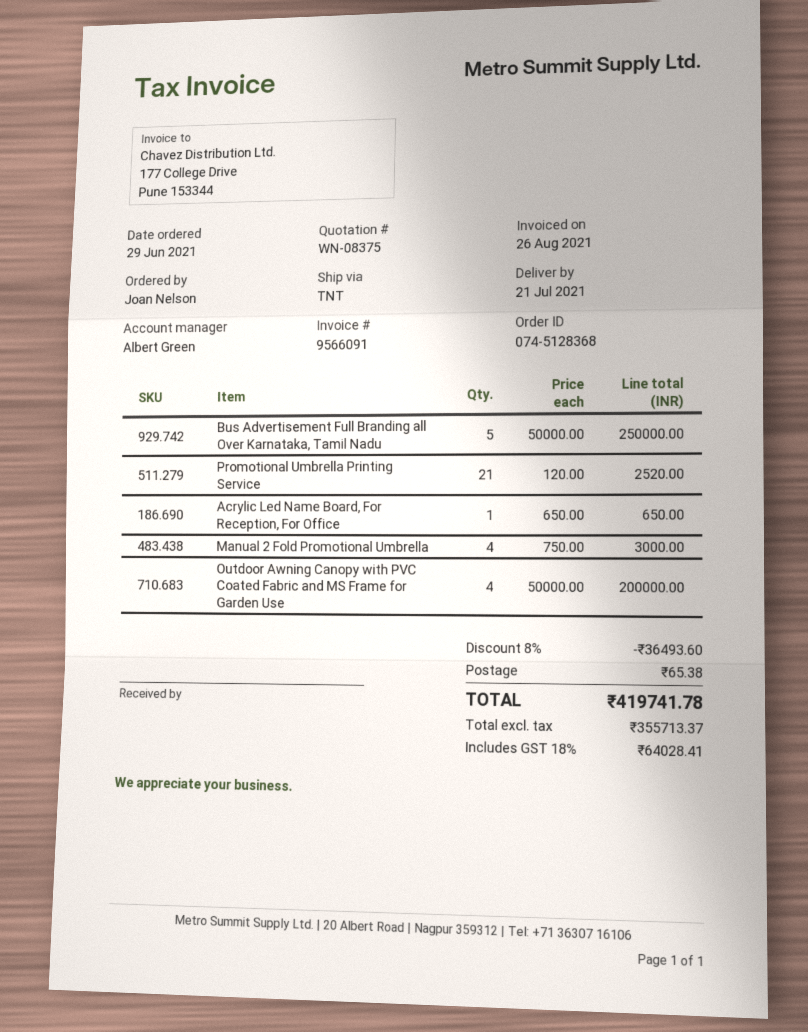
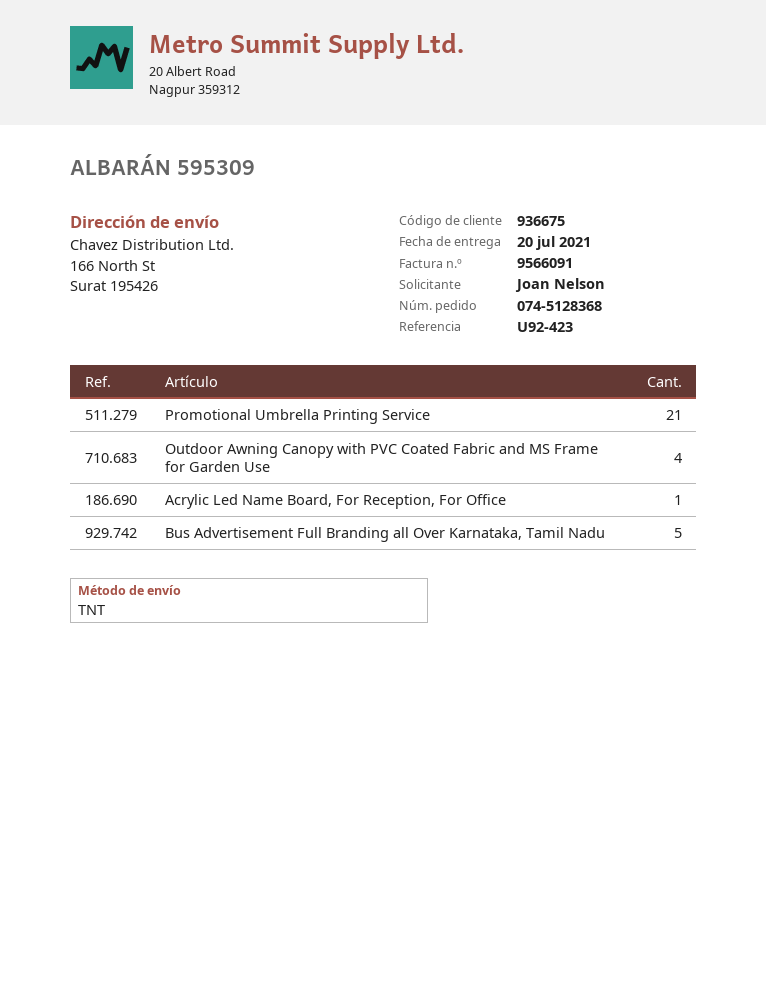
delivery date: 2021-07-21 -> 2021-07-20
Manual 2 Fold Promotional Umbrella: 4 -> none

